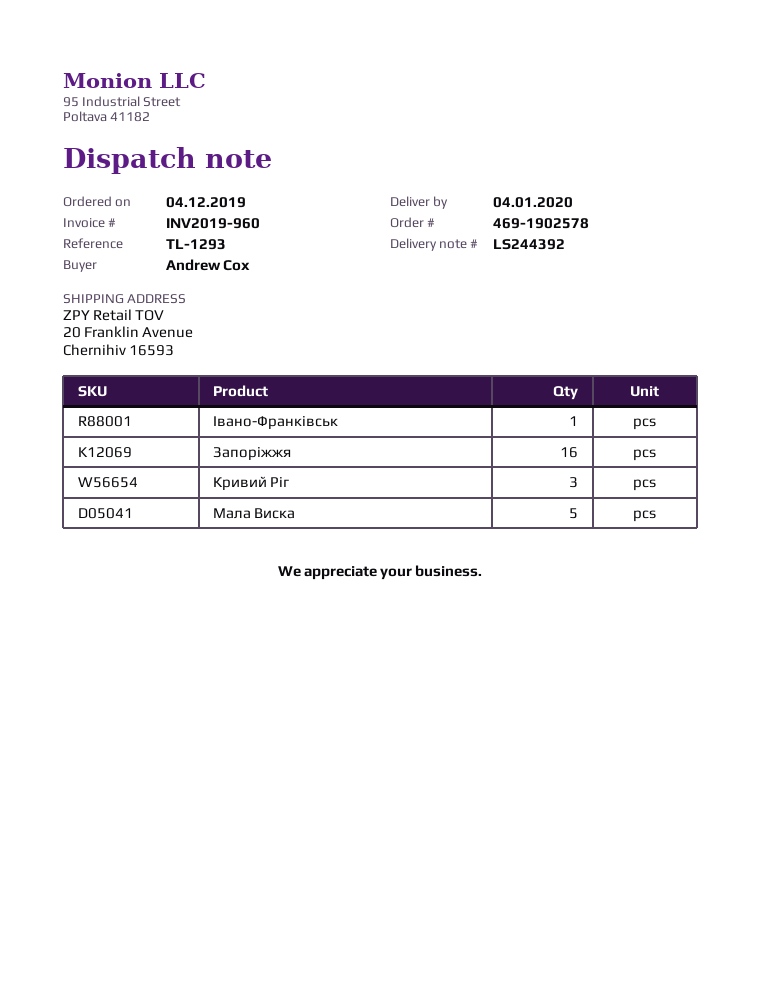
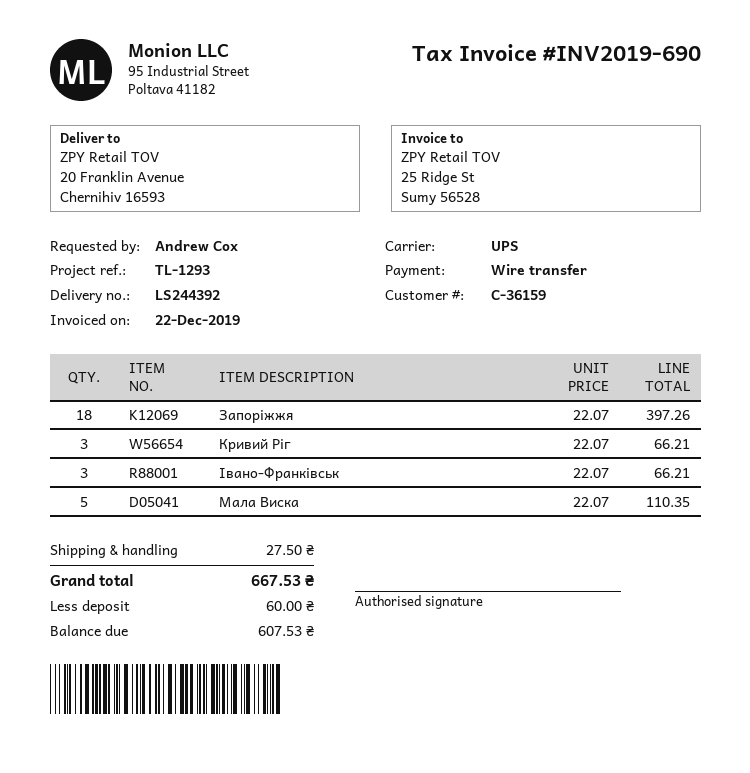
invoice number: INV2019-960 -> INV2019-690
Івано-Франківськ: 1 -> 3
Запоріжжя: 16 -> 18

